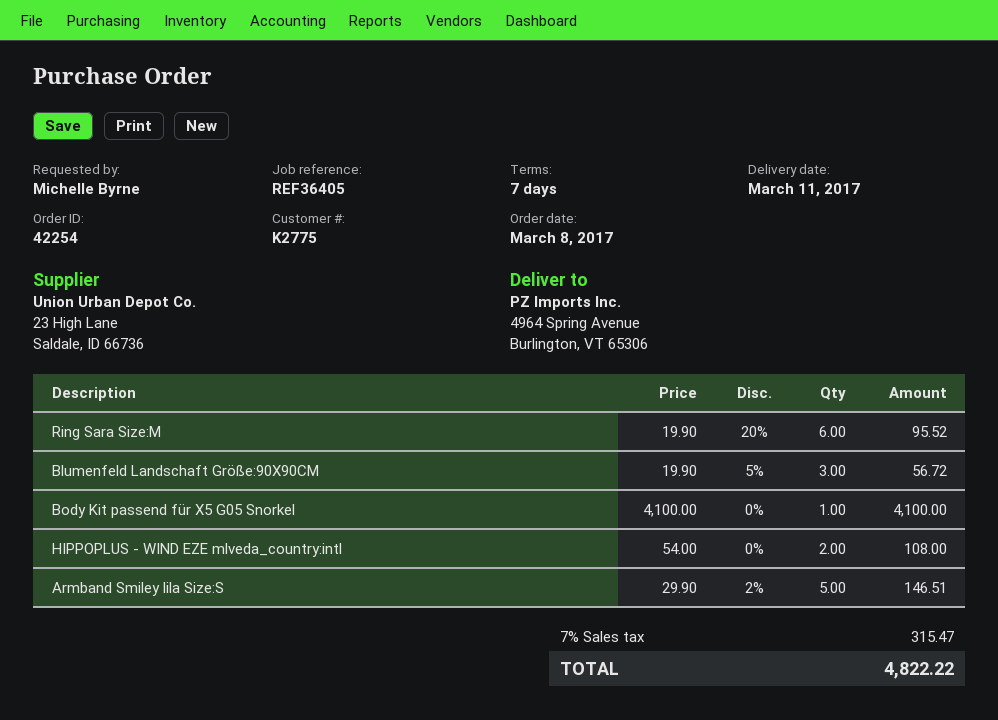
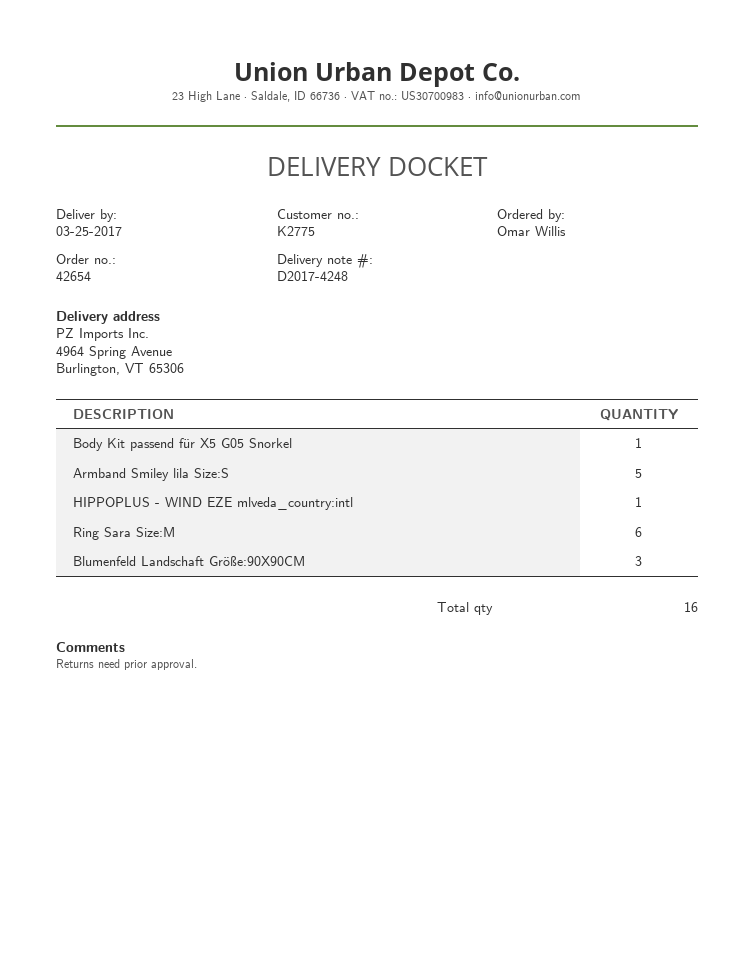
order number: 42254 -> 42654
delivery date: 2017-03-11 -> 2017-03-25
ordered by: Michelle Byrne -> Omar Willis
HIPPOPLUS - WIND EZE mlveda_country:intl: 2 -> 1

